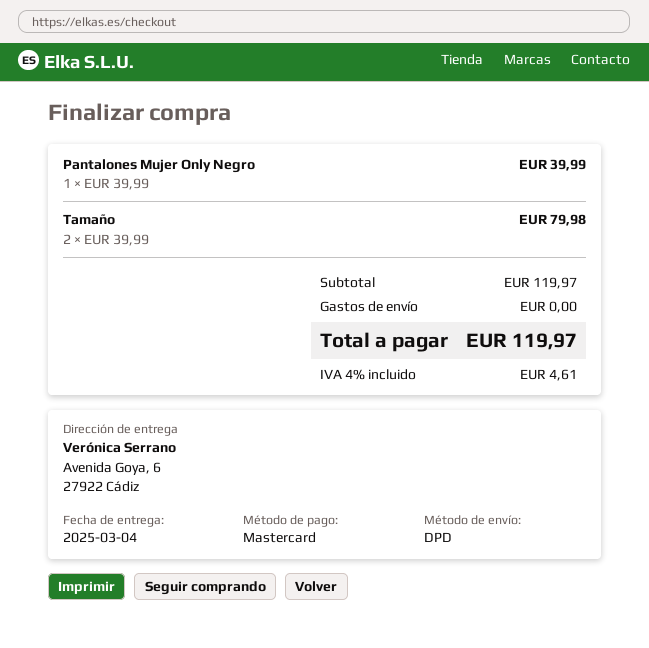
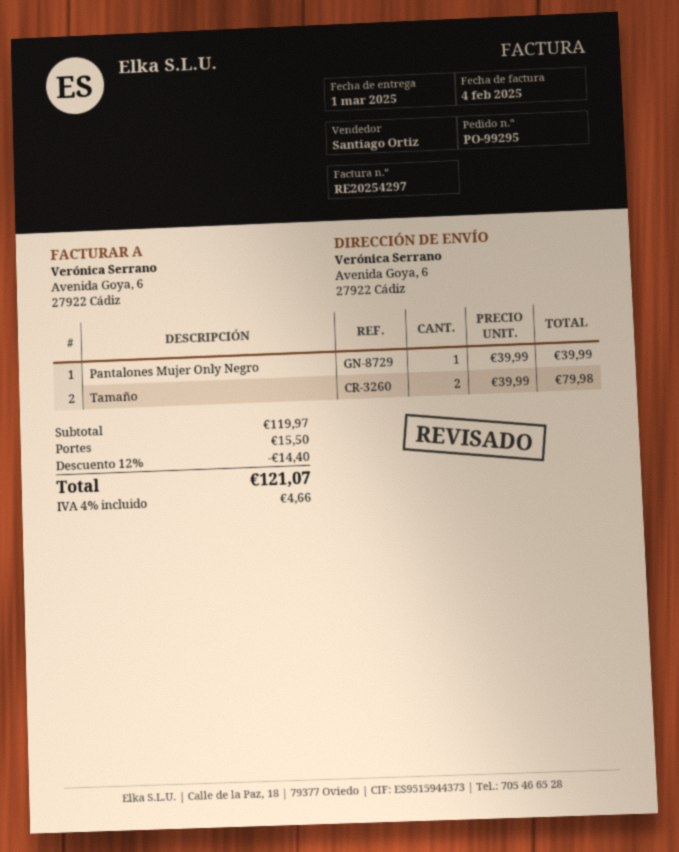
delivery date: 2025-03-04 -> 2025-03-01
discount: none -> 12% = 14.40
shipping: 0.00 -> 15.50
tax: 4% = 4.61 -> 4% = 4.66
total: 119.97 -> 121.07

